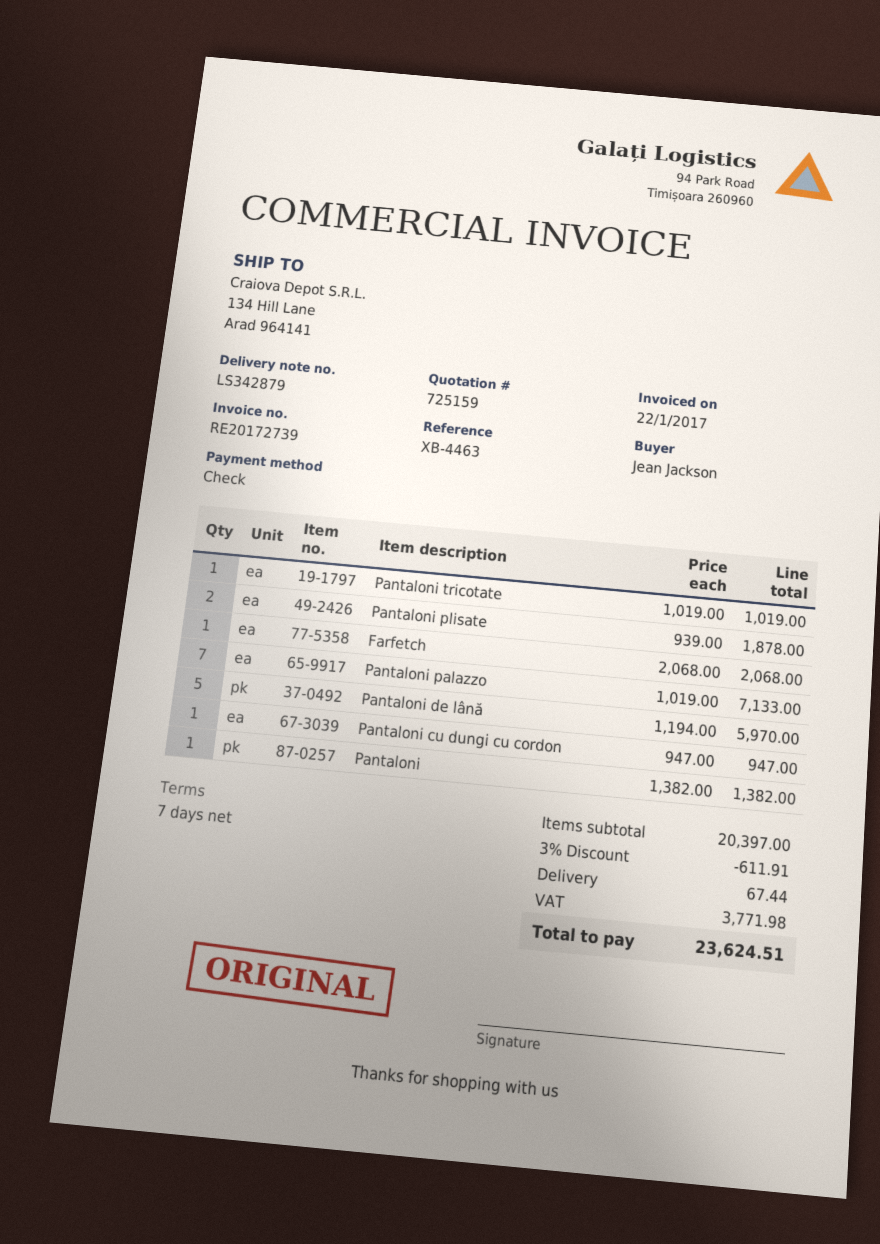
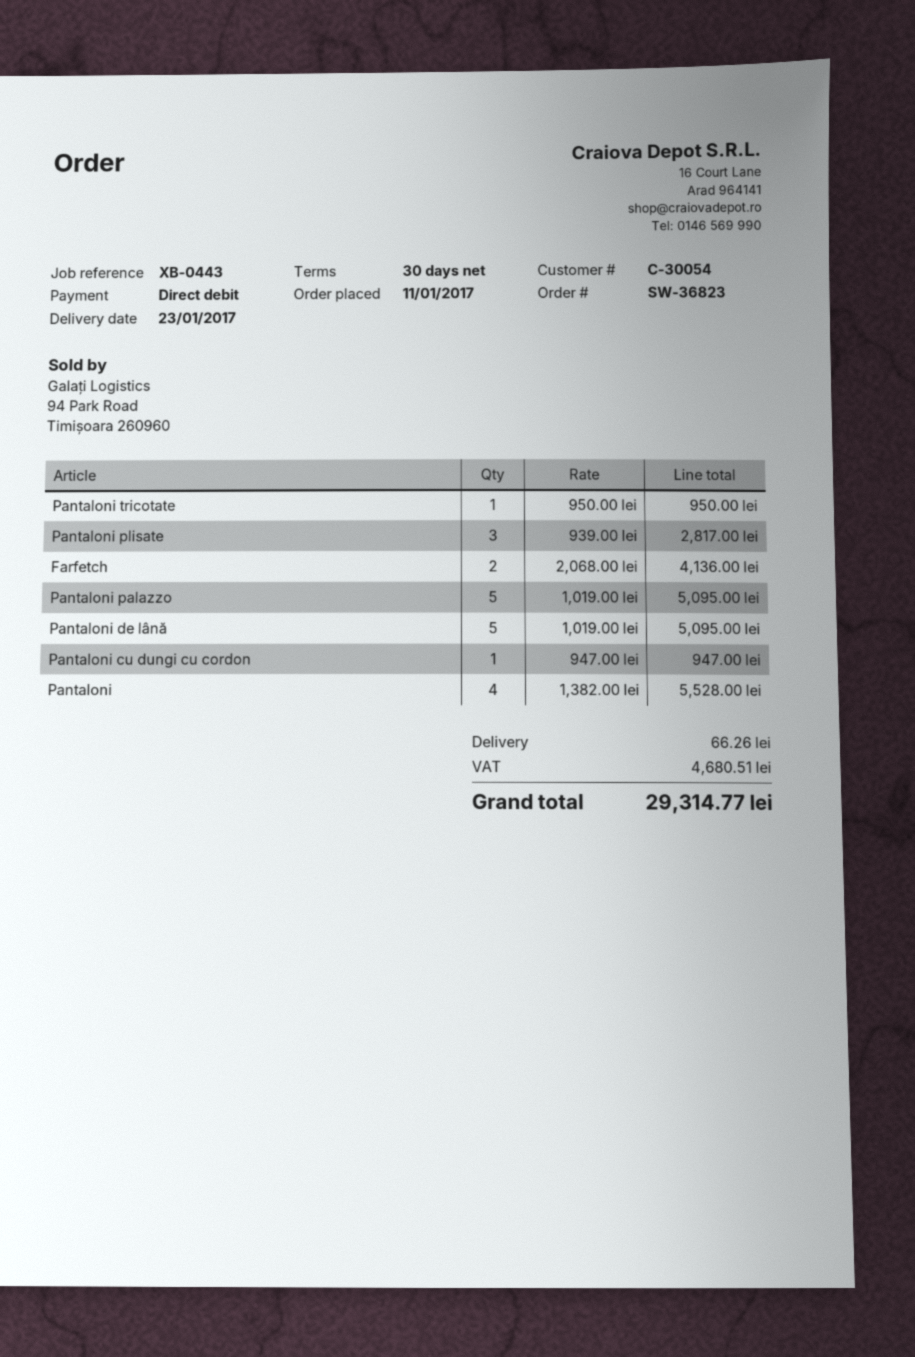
payment terms: 7 days -> 30 days
reference: XB-4463 -> XB-0443
payment method: cheque -> direct debit
Pantaloni tricotate: 1 x 1019.00 = 1019.00 -> 1 x 950.00 = 950.00
Pantaloni plisate: 2 x 939.00 = 1878.00 -> 3 x 939.00 = 2817.00
Farfetch: 1 x 2068.00 = 2068.00 -> 2 x 2068.00 = 4136.00
Pantaloni palazzo: 7 x 1019.00 = 7133.00 -> 5 x 1019.00 = 5095.00
Pantaloni de lână: 5 x 1194.00 = 5970.00 -> 5 x 1019.00 = 5095.00
Pantaloni: 1 x 1382.00 = 1382.00 -> 4 x 1382.00 = 5528.00
discount: 3% = 611.91 -> none
shipping: 67.44 -> 66.26
tax: 3771.98 -> 4680.51
total: 23624.51 -> 29314.77

